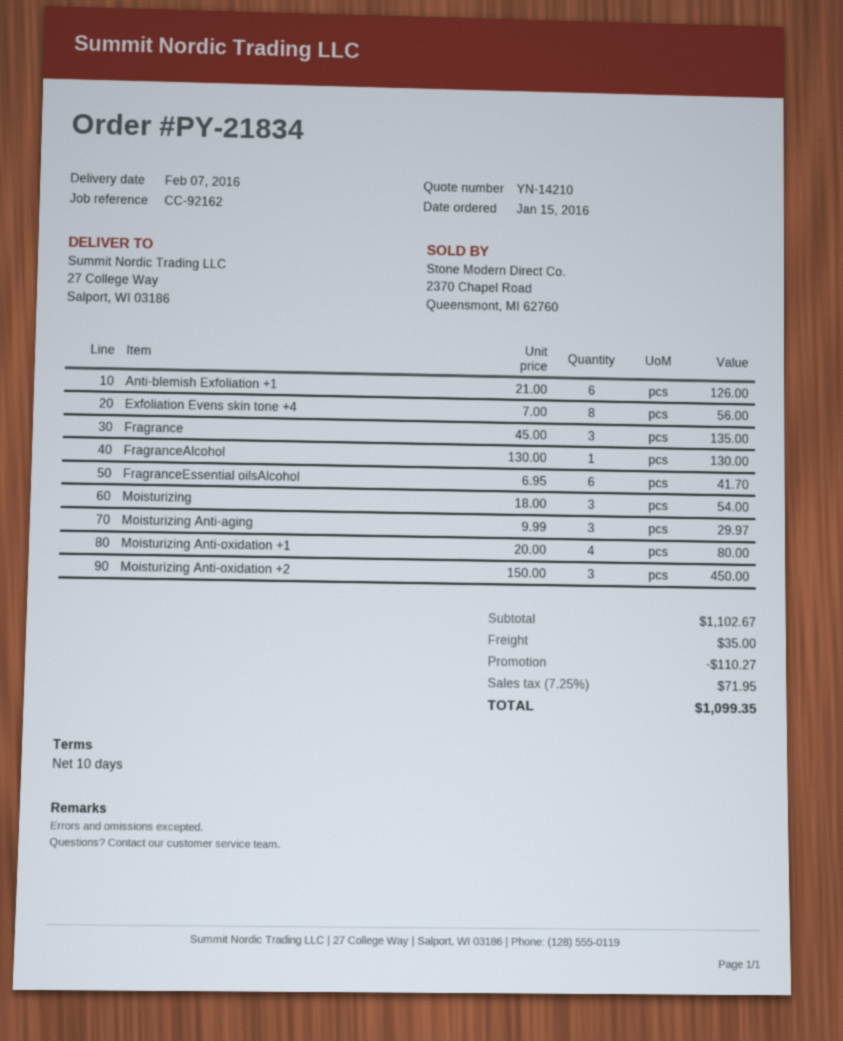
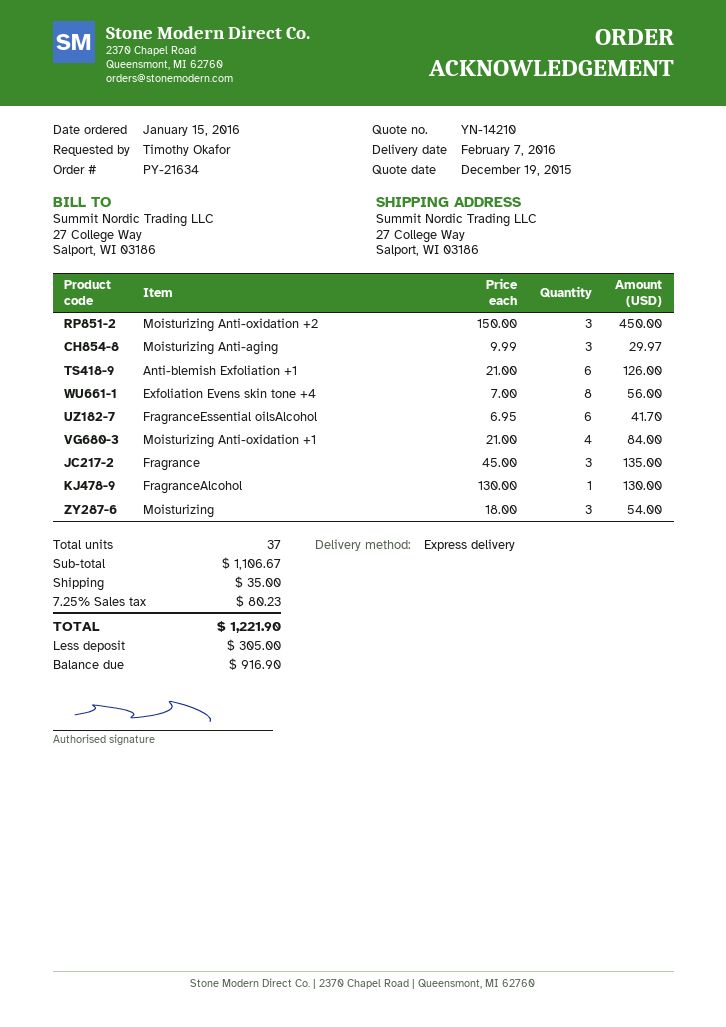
order number: PY-21834 -> PY-21634
Moisturizing Anti-oxidation +1: 4 x 20.00 = 80.00 -> 4 x 21.00 = 84.00
subtotal: 1102.67 -> 1106.67
discount: 110.27 -> none
tax: 7.25% = 71.95 -> 7.25% = 80.23
total: 1099.35 -> 1221.90

